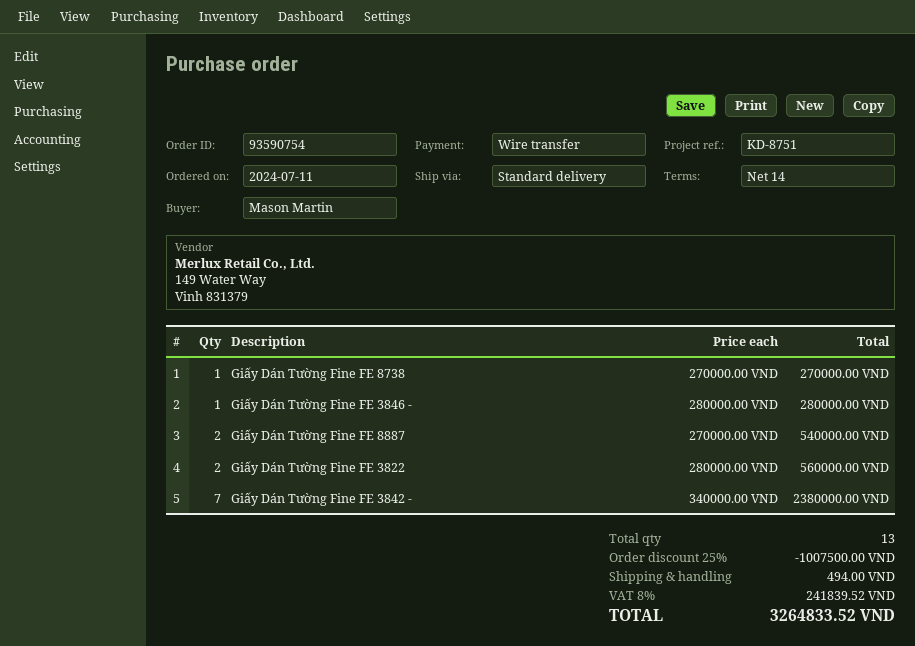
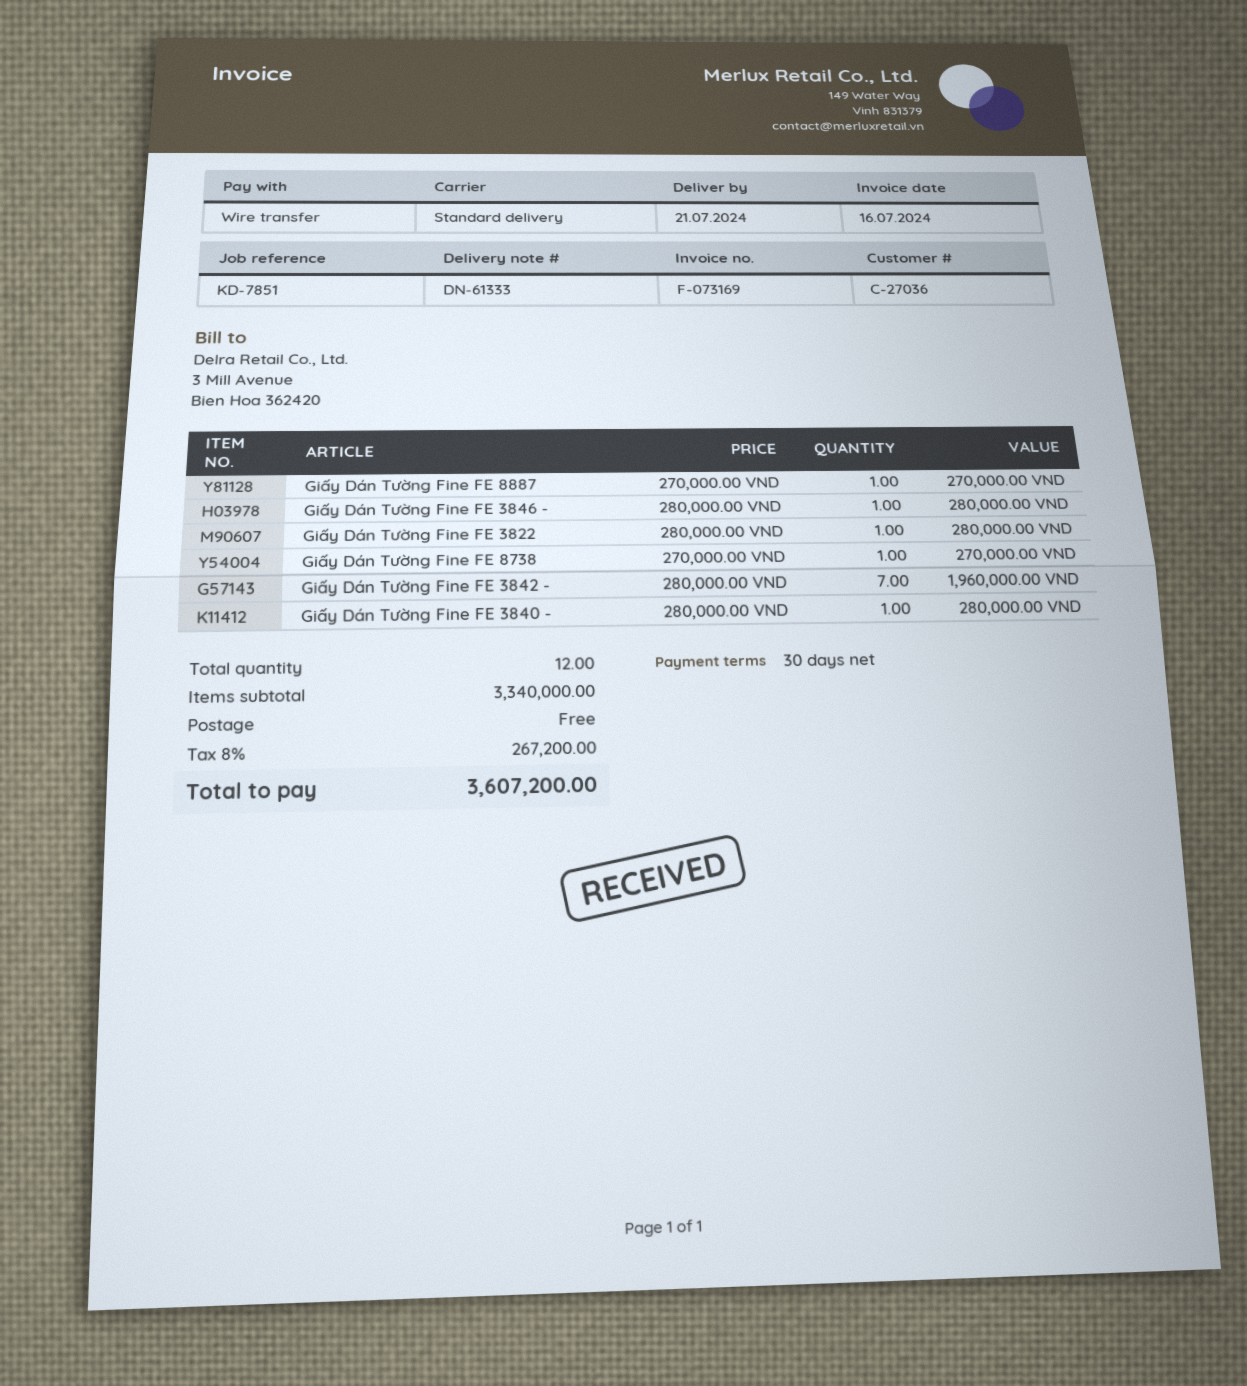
payment terms: 14 days -> 30 days
reference: KD-8751 -> KD-7851
Giấy Dán Tường Fine FE 8887: 2 x 270000.00 = 540000.00 -> 1 x 270000.00 = 270000.00
Giấy Dán Tường Fine FE 3822: 2 x 280000.00 = 560000.00 -> 1 x 280000.00 = 280000.00
Giấy Dán Tường Fine FE 3842 -: 7 x 340000.00 = 2380000.00 -> 7 x 280000.00 = 1960000.00
Giấy Dán Tường Fine FE 3840 -: none -> 1 x 280000.00 = 280000.00
total quantity: 13 -> 12
discount: 25% = 1007500.00 -> none
shipping: 494.00 -> 0.00
tax: 8% = 241839.52 -> 8% = 267200.00
total: 3264833.52 -> 3607200.00

